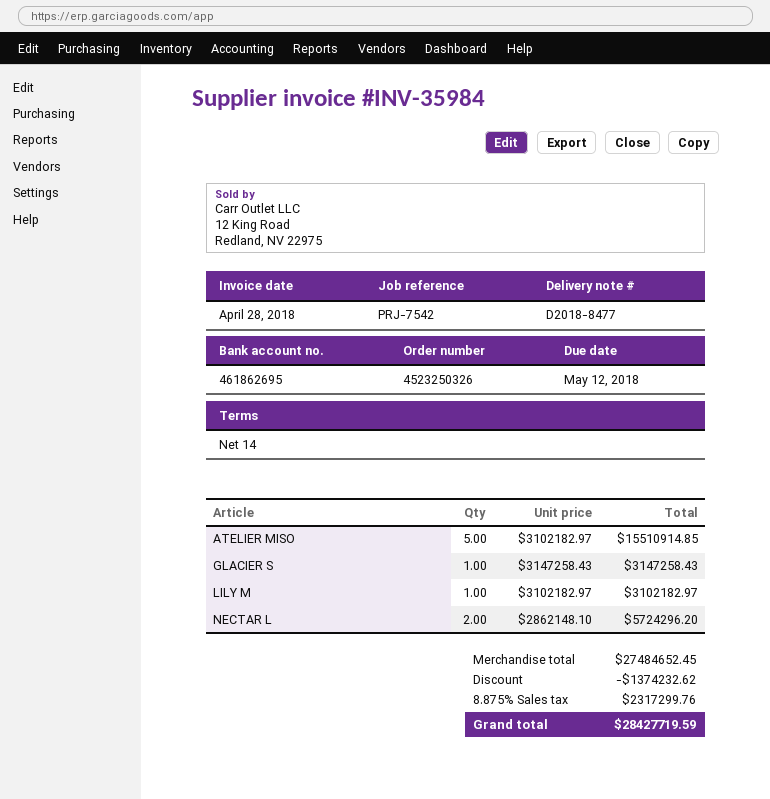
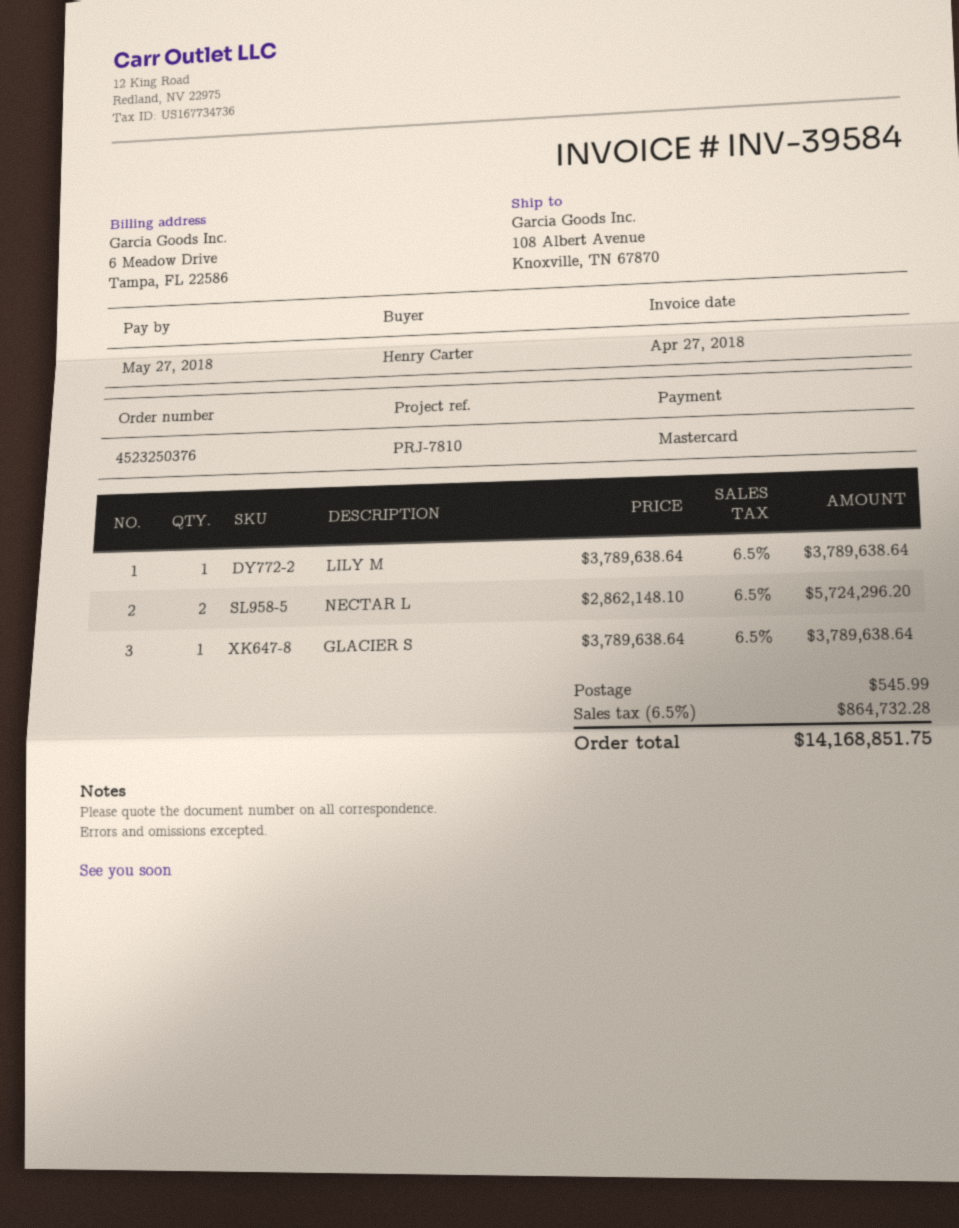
order number: 4523250326 -> 4523250376
invoice number: INV-35984 -> INV-39584
invoice date: 2018-04-28 -> 2018-04-27
due date: 2018-05-12 -> 2018-05-27
reference: PRJ-7542 -> PRJ-7810
ATELIER MISO: 5 x 3102182.97 = 15510914.85 -> none
GLACIER S: 1 x 3147258.43 = 3147258.43 -> 1 x 3789638.64 = 3789638.64
LILY M: 1 x 3102182.97 = 3102182.97 -> 1 x 3789638.64 = 3789638.64
discount: 1374232.62 -> none
shipping: none -> 545.99
tax: 8.875% = 2317299.76 -> 6.5% = 864732.28
total: 28427719.59 -> 14168851.75

